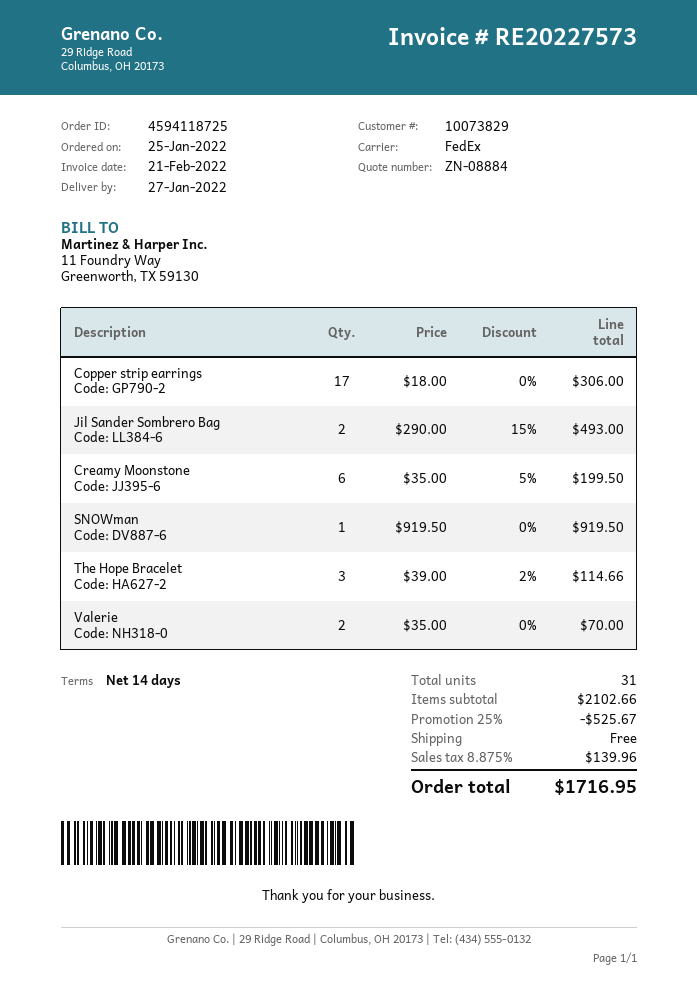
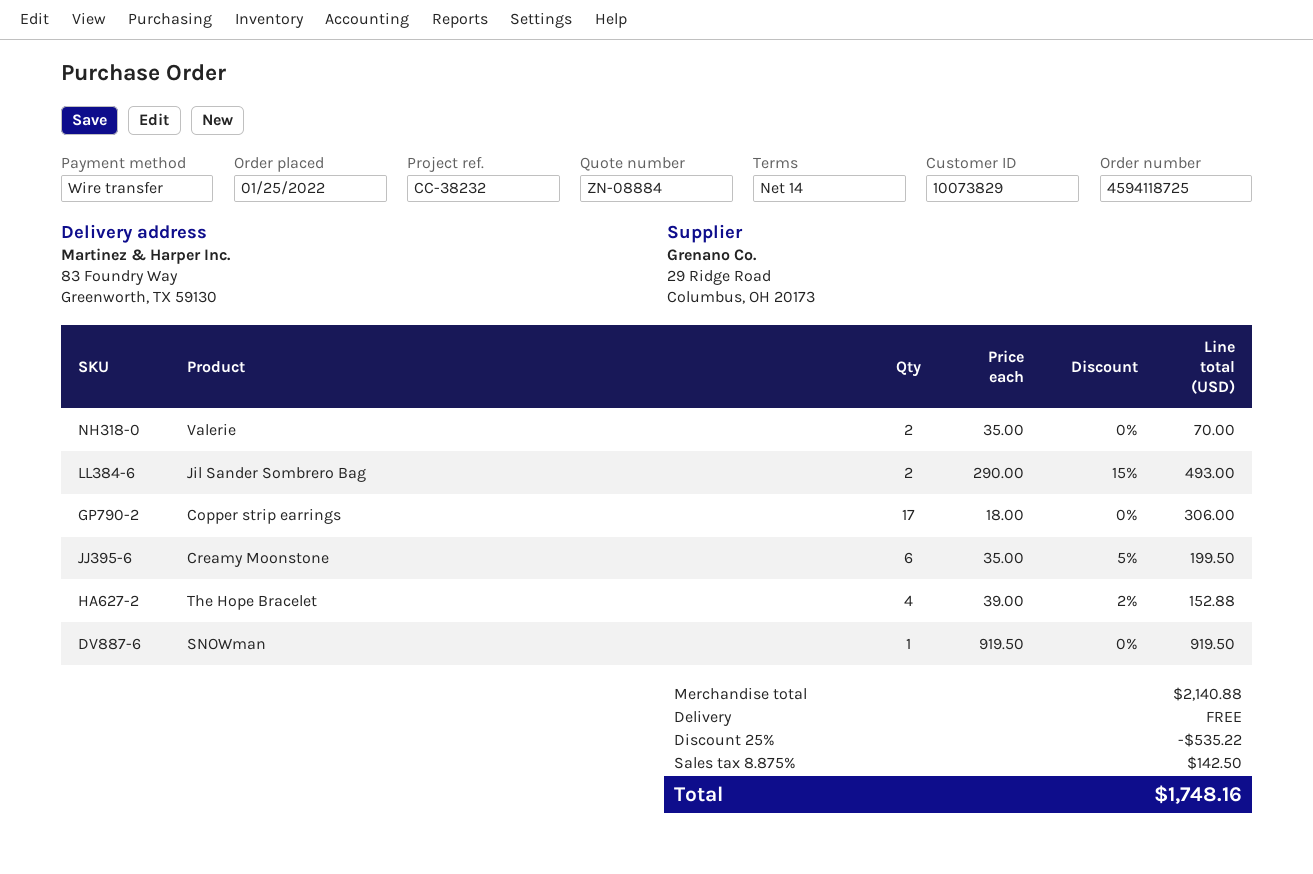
The Hope Bracelet: 3 x 39.00 - 2% = 114.66 -> 4 x 39.00 - 2% = 152.88
subtotal: 2102.66 -> 2140.88
discount: 25% = 525.67 -> 25% = 535.22
tax: 8.875% = 139.96 -> 8.875% = 142.50
total: 1716.95 -> 1748.16

